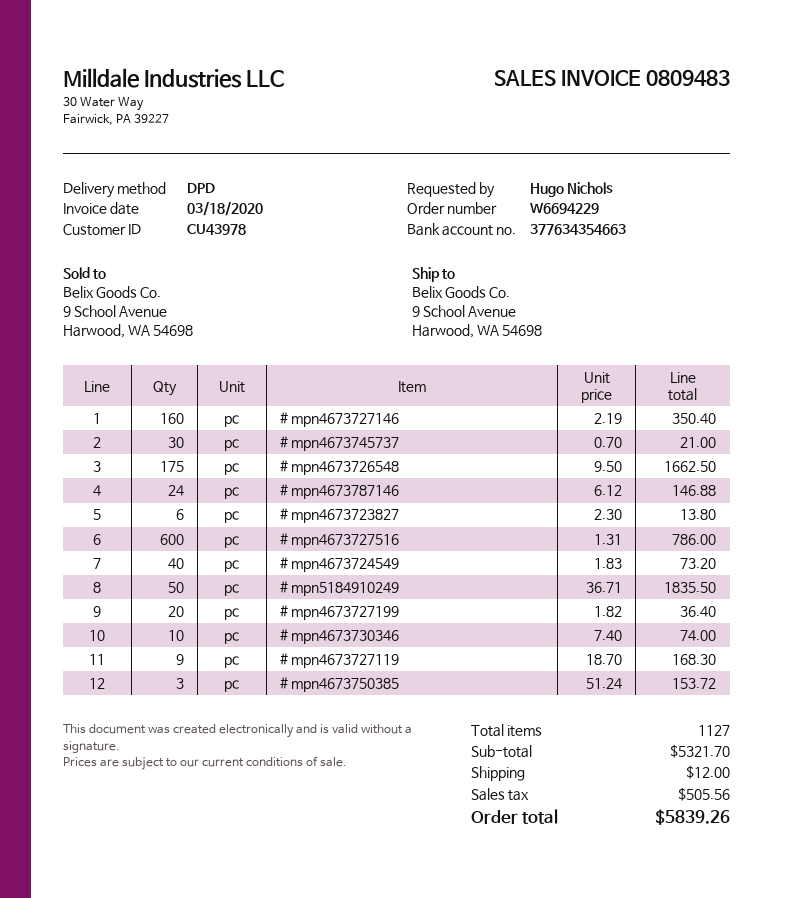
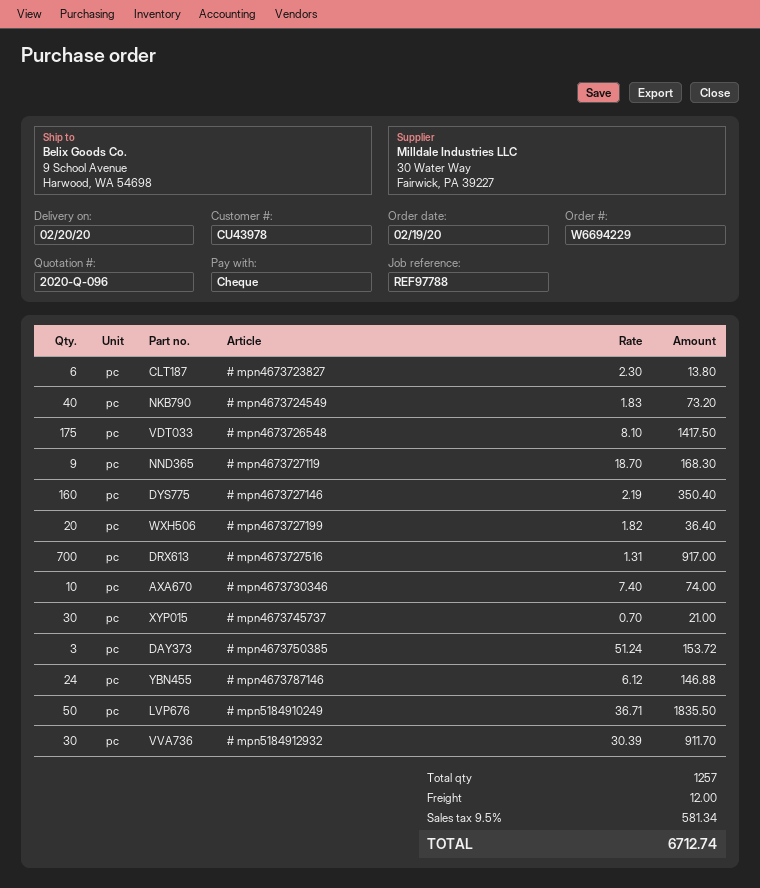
# mpn4673726548: 175 x 9.50 = 1662.50 -> 175 x 8.10 = 1417.50
# mpn4673727516: 600 x 1.31 = 786.00 -> 700 x 1.31 = 917.00
# mpn5184912932: none -> 30 x 30.39 = 911.70
total quantity: 1127 -> 1257
tax: 505.56 -> 581.34
total: 5839.26 -> 6712.74

